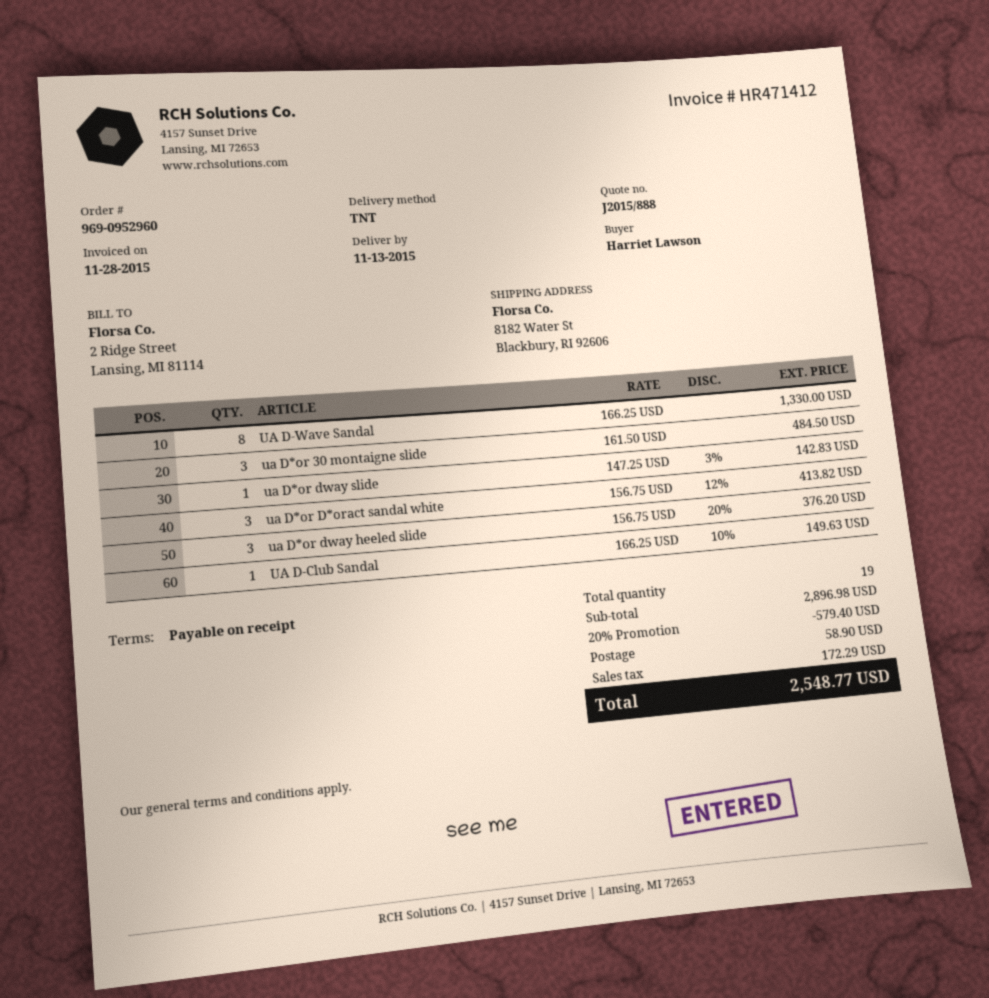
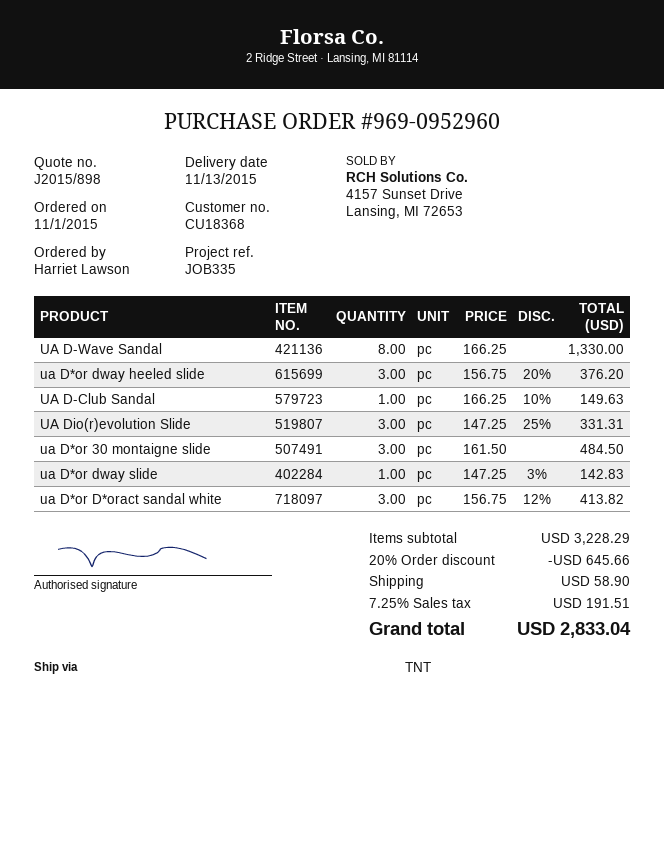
quote number: J2015/888 -> J2015/898
UA Dio(r)evolution Slide: none -> 3 x 147.25 - 25% = 331.31
subtotal: 2896.98 -> 3228.29
discount: 20% = 579.40 -> 20% = 645.66
tax: 172.29 -> 191.51
total: 2548.77 -> 2833.04

